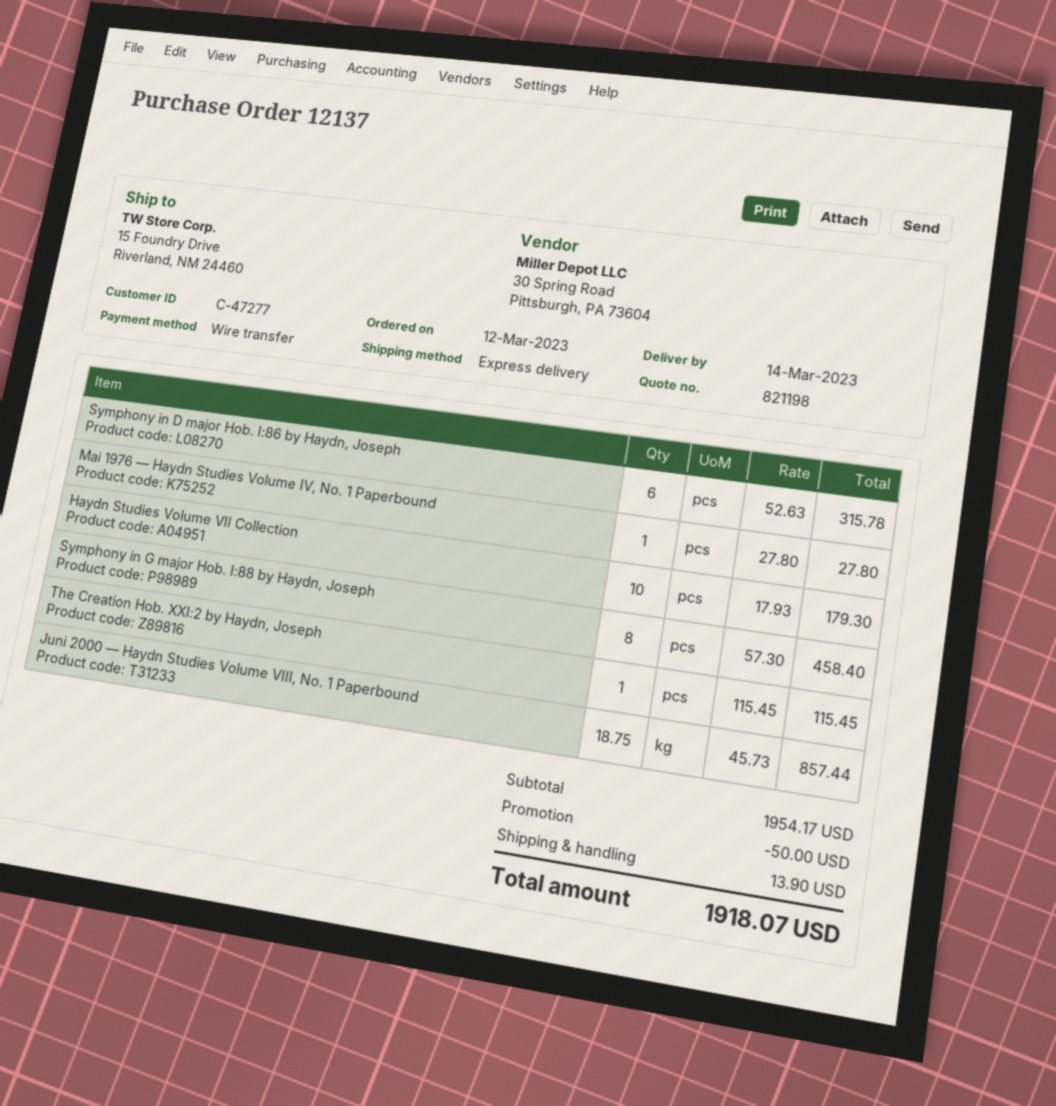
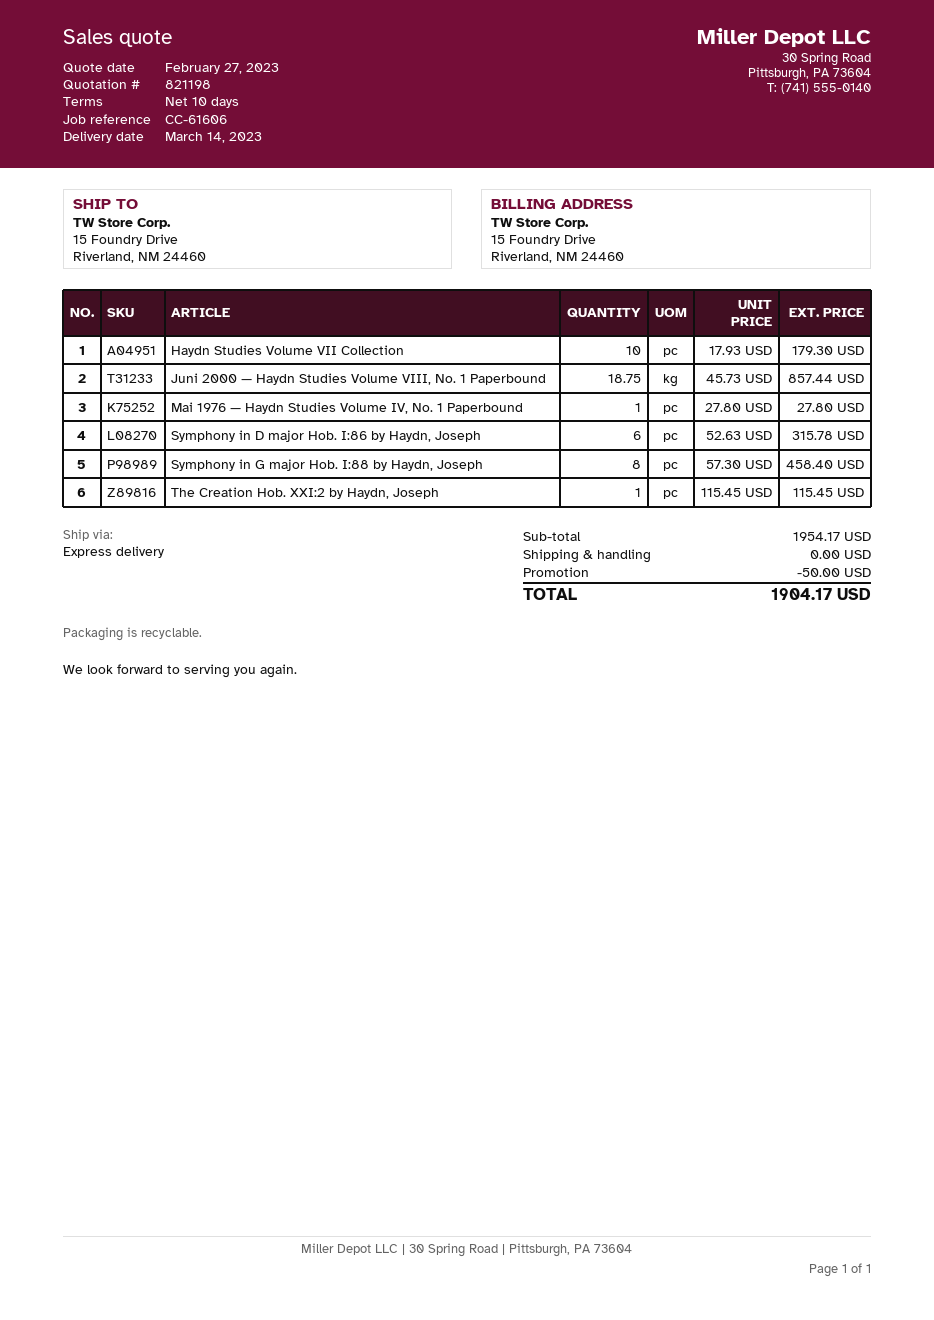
shipping: 13.90 -> 0.00
total: 1918.07 -> 1904.17

